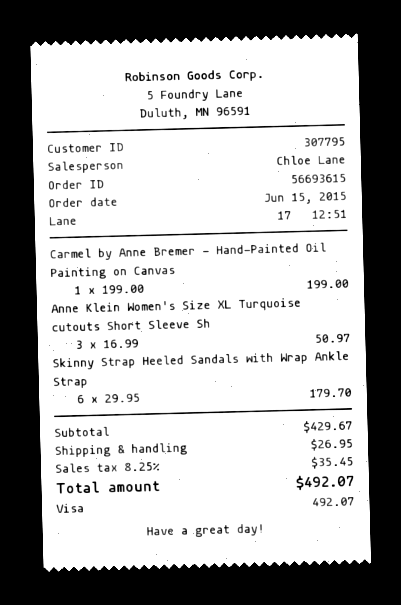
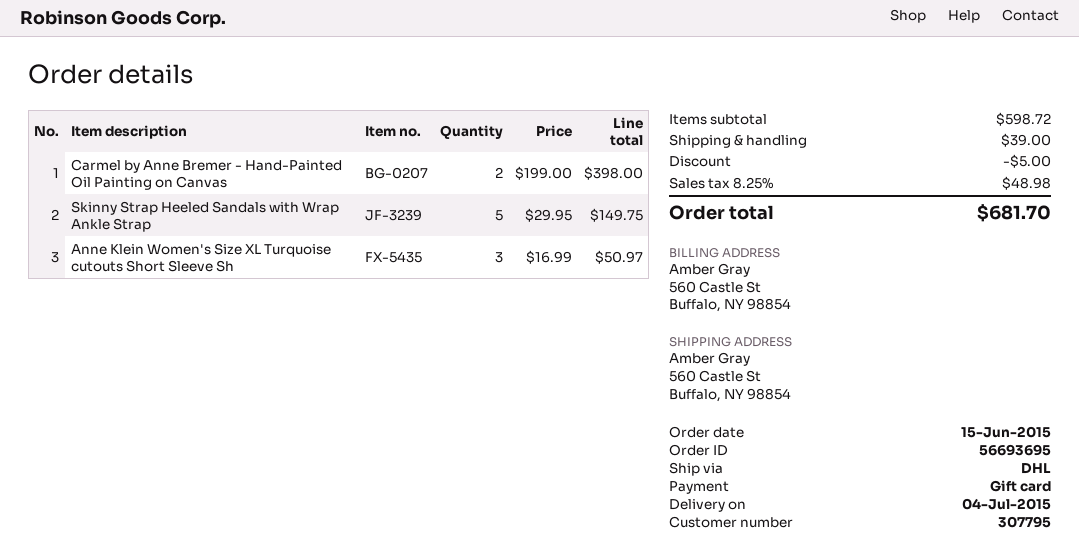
order number: 56693615 -> 56693695
payment method: Visa -> gift card
Carmel by Anne Bremer - Hand-Painted Oil Painting on Canvas: 1 x 199.00 = 199.00 -> 2 x 199.00 = 398.00
Skinny Strap Heeled Sandals with Wrap Ankle Strap: 6 x 29.95 = 179.70 -> 5 x 29.95 = 149.75
subtotal: 429.67 -> 598.72
discount: none -> 5.00
shipping: 26.95 -> 39.00
tax: 8.25% = 35.45 -> 8.25% = 48.98
total: 492.07 -> 681.70

